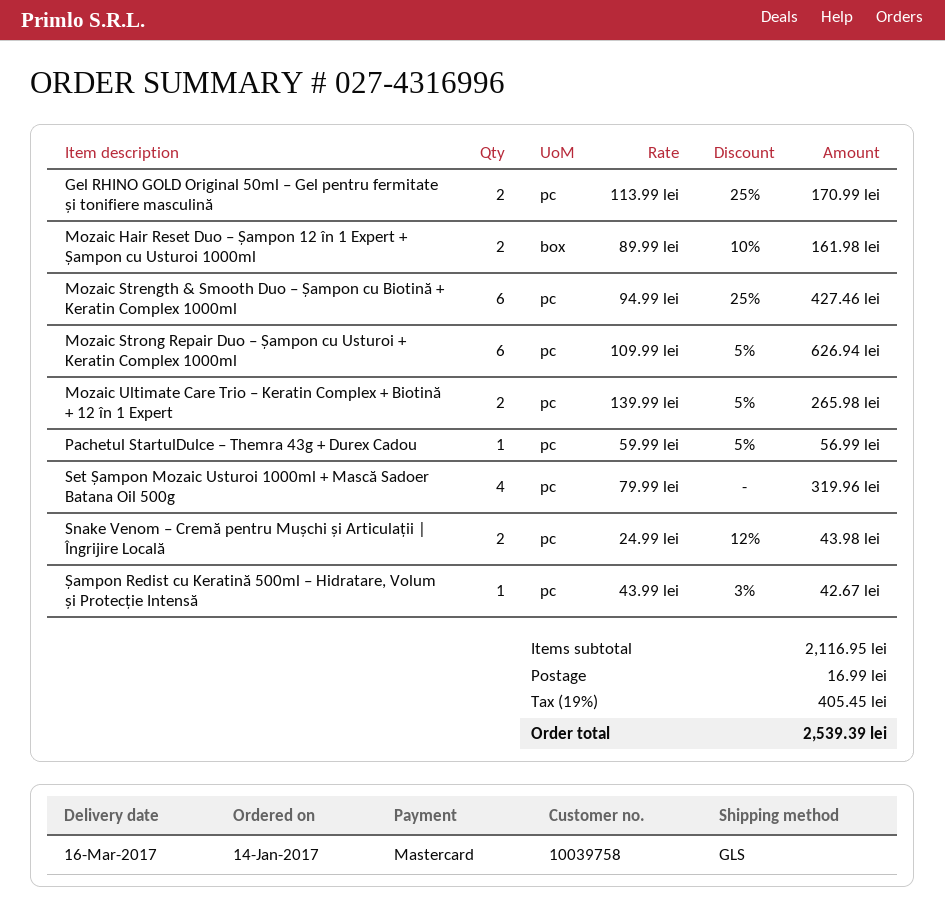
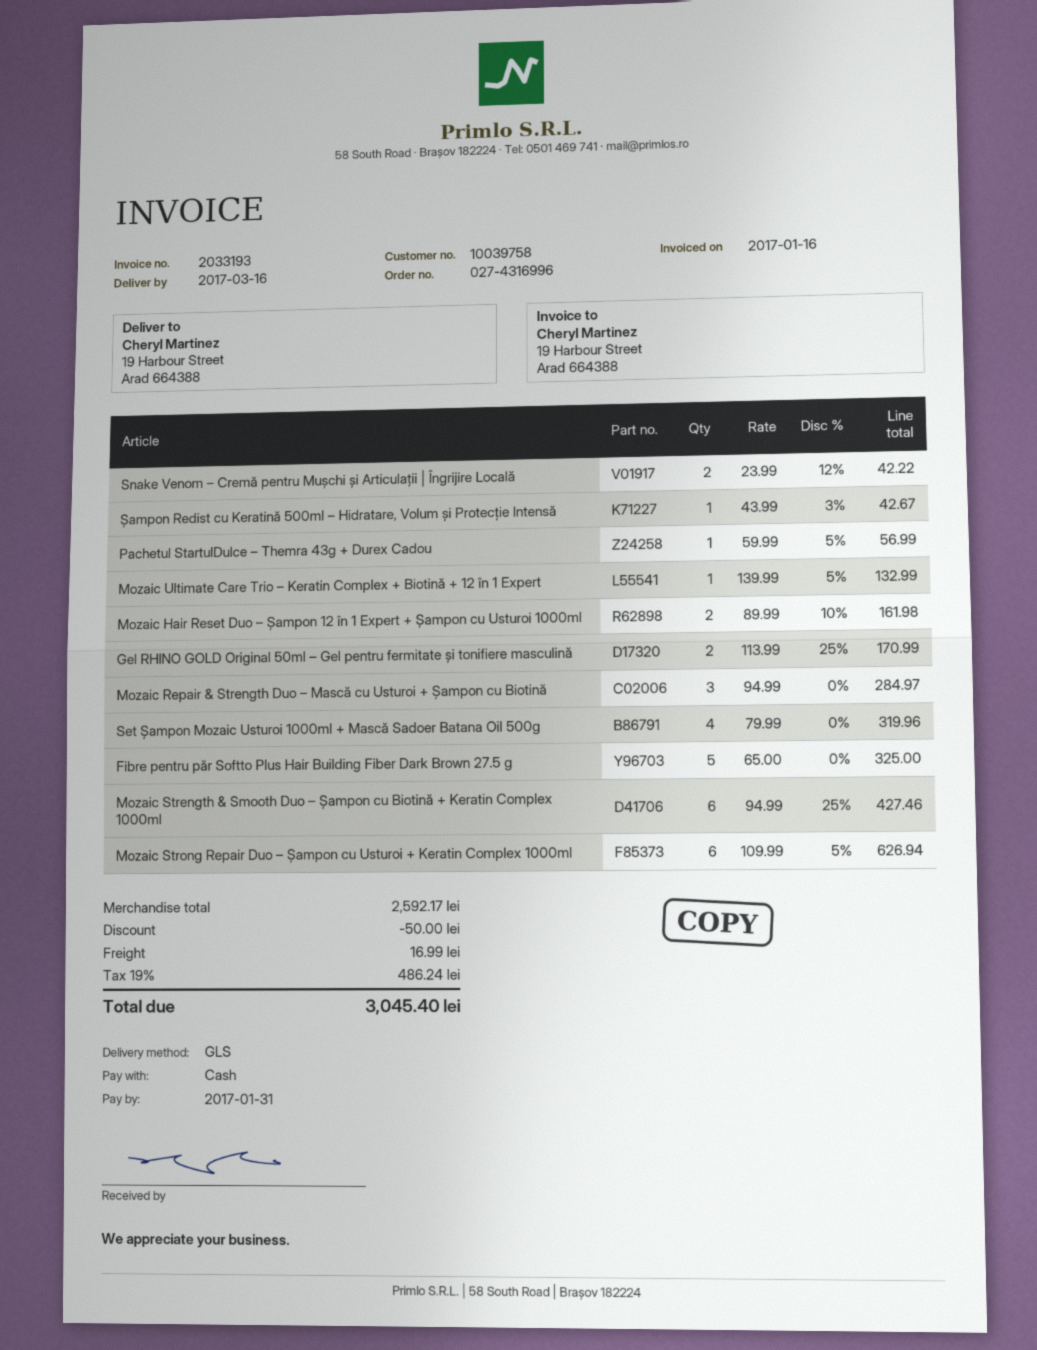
payment method: Mastercard -> cash
Mozaic Ultimate Care Trio – Keratin Complex + Biotină + 12 în 1 Expert: 2 x 139.99 - 5% = 265.98 -> 1 x 139.99 - 5% = 132.99
Snake Venom – Cremă pentru Mușchi și Articulații | Îngrijire Locală: 2 x 24.99 - 12% = 43.98 -> 2 x 23.99 - 12% = 42.22
Mozaic Repair & Strength Duo – Mască cu Usturoi + Șampon cu Biotină: none -> 3 x 94.99 = 284.97
Fibre pentru păr Softto Plus Hair Building Fiber Dark Brown 27.5 g: none -> 5 x 65.00 = 325.00
subtotal: 2116.95 -> 2592.17
discount: none -> 50.00
tax: 19% = 405.45 -> 19% = 486.24
total: 2539.39 -> 3045.40

